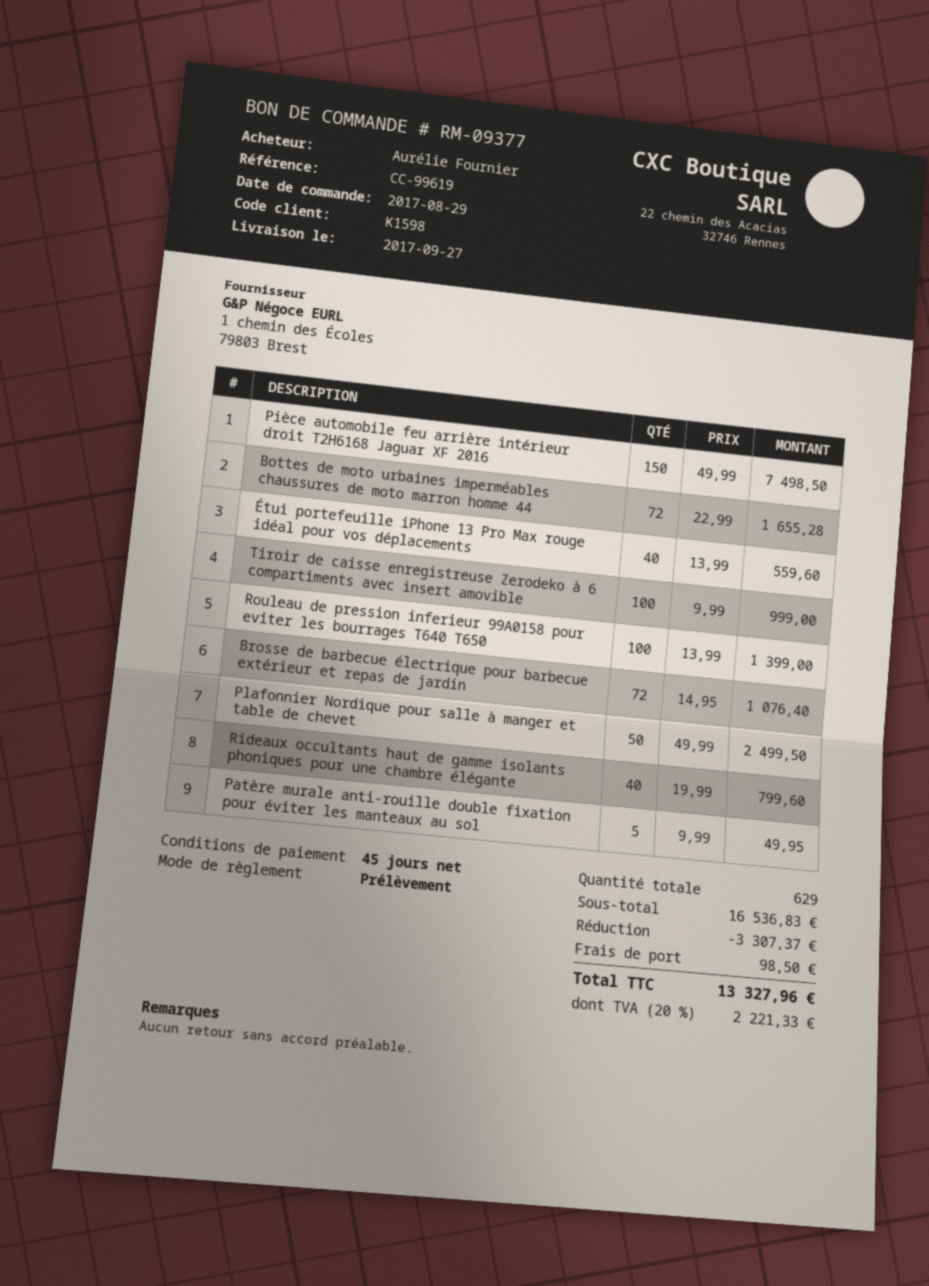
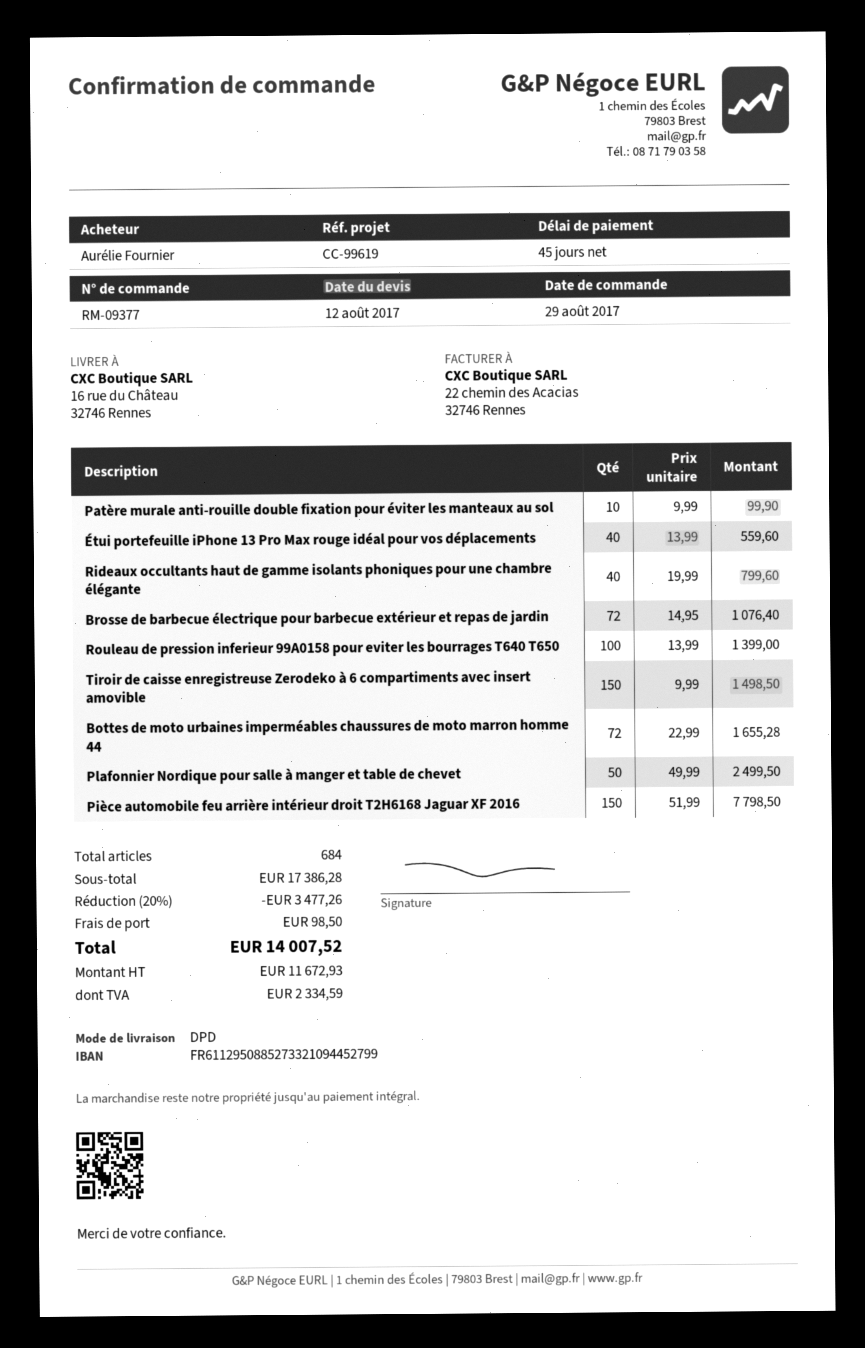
Pièce automobile feu arrière intérieur droit T2H6168 Jaguar XF 2016: 150 x 49.99 = 7498.50 -> 150 x 51.99 = 7798.50
Tiroir de caisse enregistreuse Zerodeko à 6 compartiments avec insert amovible: 100 x 9.99 = 999.00 -> 150 x 9.99 = 1498.50
Patère murale anti-rouille double fixation pour éviter les manteaux au sol: 5 x 9.99 = 49.95 -> 10 x 9.99 = 99.90
total quantity: 629 -> 684
subtotal: 16536.83 -> 17386.28
discount: 3307.37 -> 3477.26
tax: 2221.33 -> 2334.59
total: 13327.96 -> 14007.52

